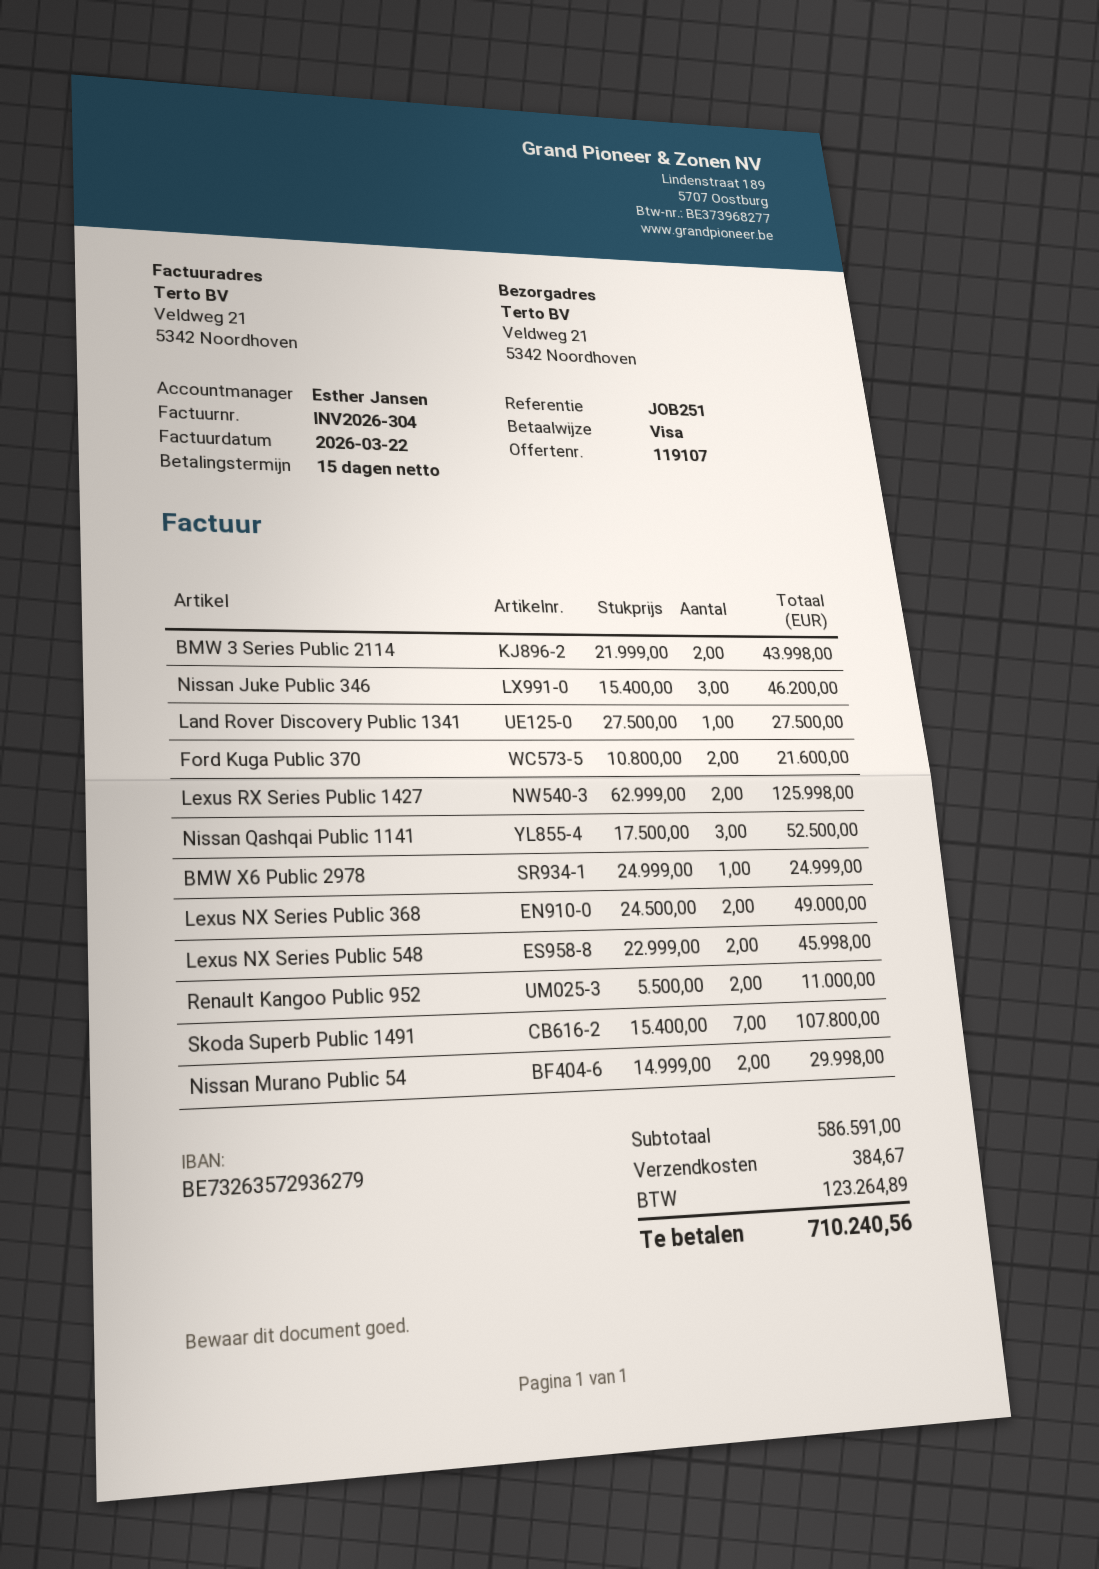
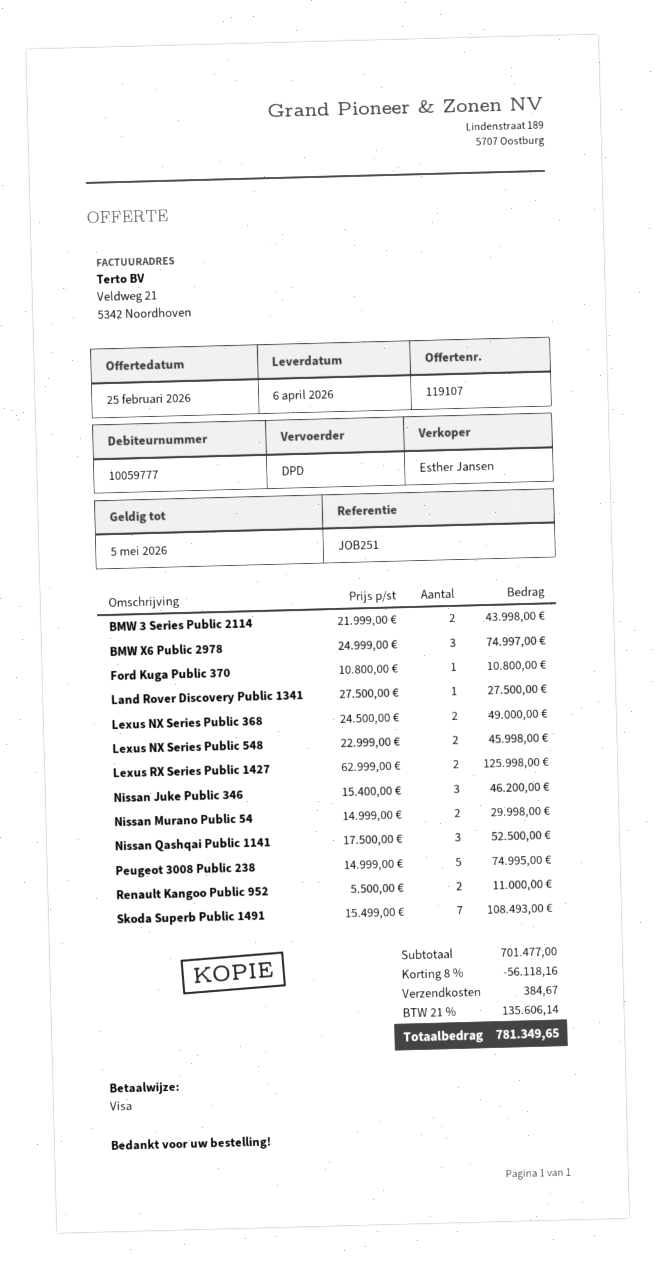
Ford Kuga Public 370: 2 x 10800.00 = 21600.00 -> 1 x 10800.00 = 10800.00
BMW X6 Public 2978: 1 x 24999.00 = 24999.00 -> 3 x 24999.00 = 74997.00
Skoda Superb Public 1491: 7 x 15400.00 = 107800.00 -> 7 x 15499.00 = 108493.00
Peugeot 3008 Public 238: none -> 5 x 14999.00 = 74995.00
subtotal: 586591.00 -> 701477.00
discount: none -> 8% = 56118.16
tax: 123264.89 -> 135606.14
total: 710240.56 -> 781349.65

